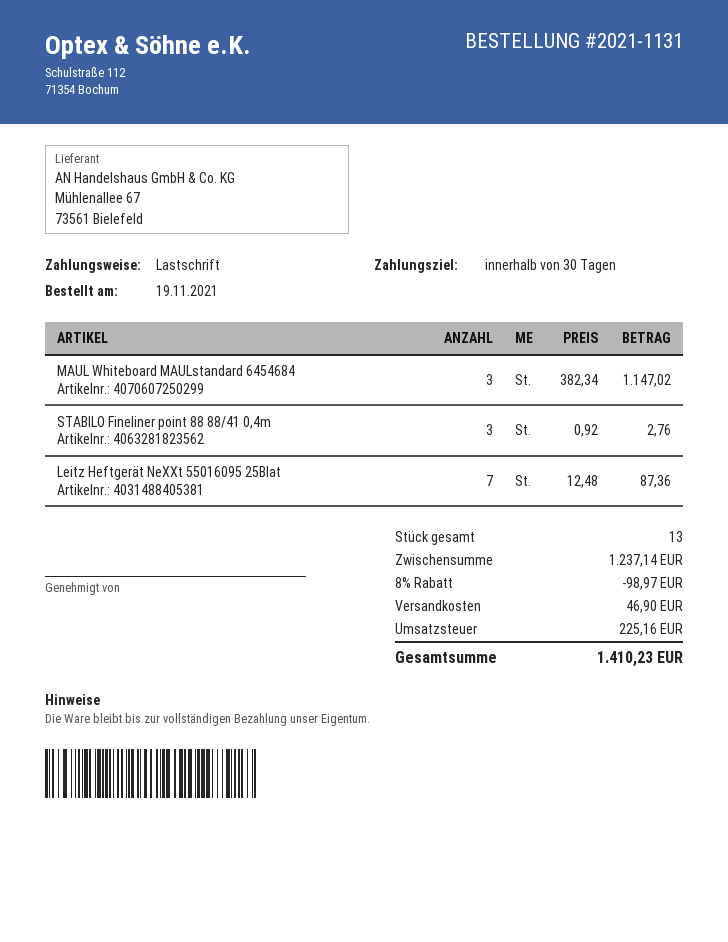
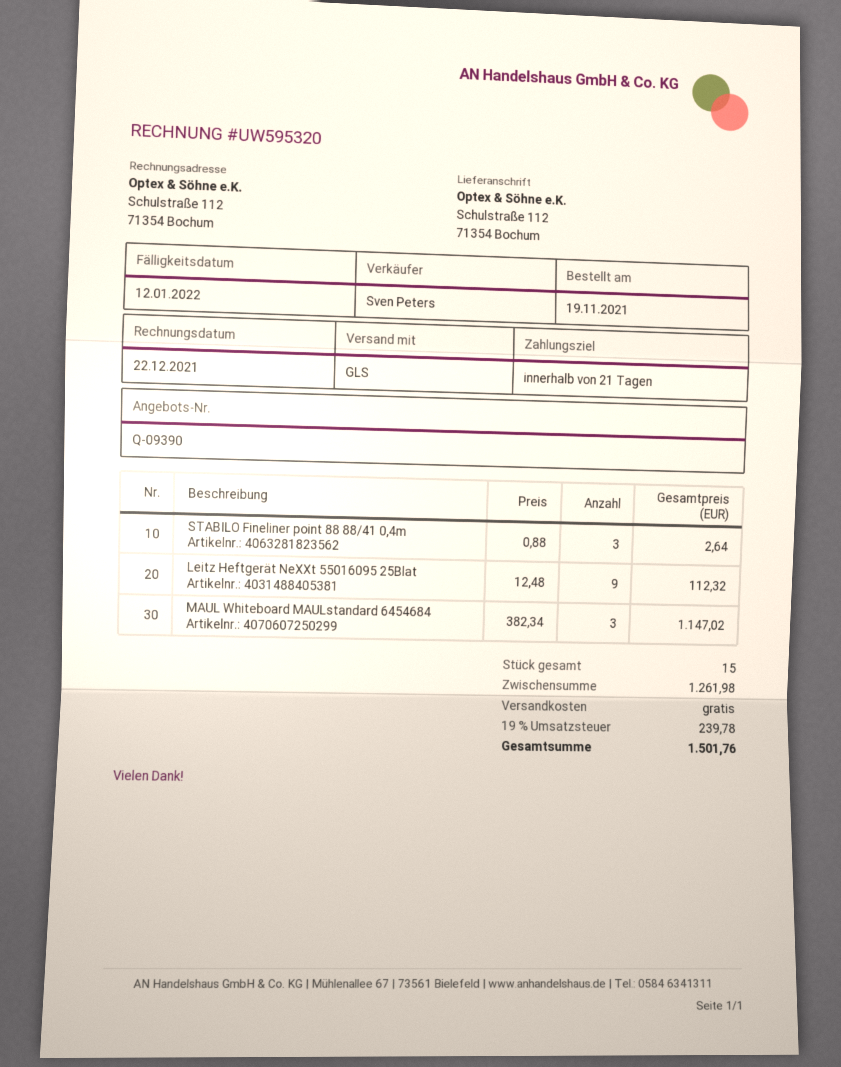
payment terms: 30 days -> 21 days
STABILO Fineliner point 88 88/41 0,4m: 3 x 0.92 = 2.76 -> 3 x 0.88 = 2.64
Leitz Heftgerät NeXXt 55016095 25Blat: 7 x 12.48 = 87.36 -> 9 x 12.48 = 112.32
total quantity: 13 -> 15
subtotal: 1237.14 -> 1261.98
discount: 8% = 98.97 -> none
shipping: 46.90 -> 0.00
tax: 225.16 -> 239.78
total: 1410.23 -> 1501.76

